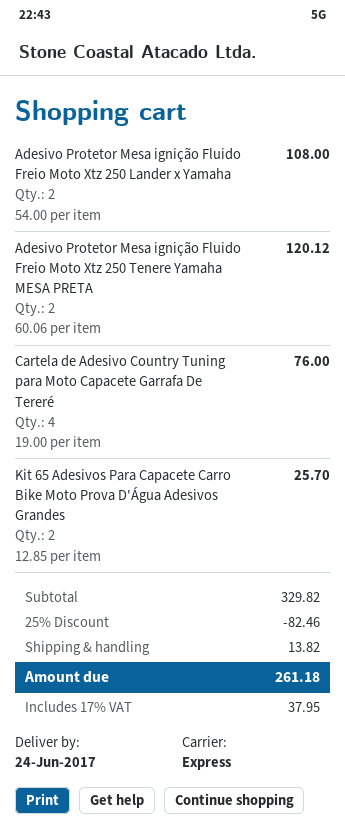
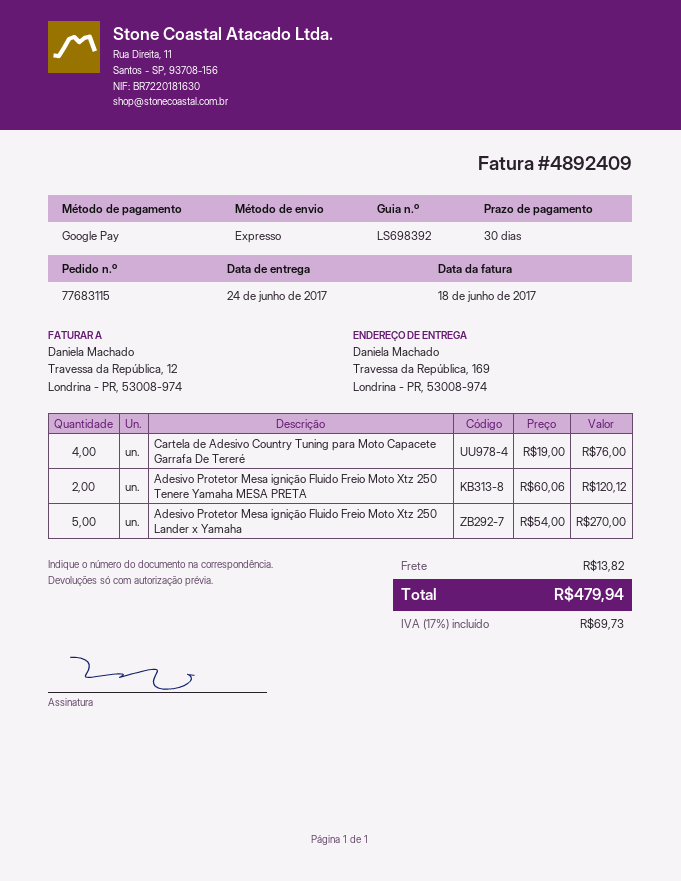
Adesivo Protetor Mesa ignição Fluido Freio Moto Xtz 250 Lander x Yamaha: 2 x 54.00 = 108.00 -> 5 x 54.00 = 270.00
Kit 65 Adesivos Para Capacete Carro Bike Moto Prova D'Água Adesivos Grandes: 2 x 12.85 = 25.70 -> none
discount: 25% = 82.46 -> none
tax: 17% = 37.95 -> 17% = 69.73
total: 261.18 -> 479.94

